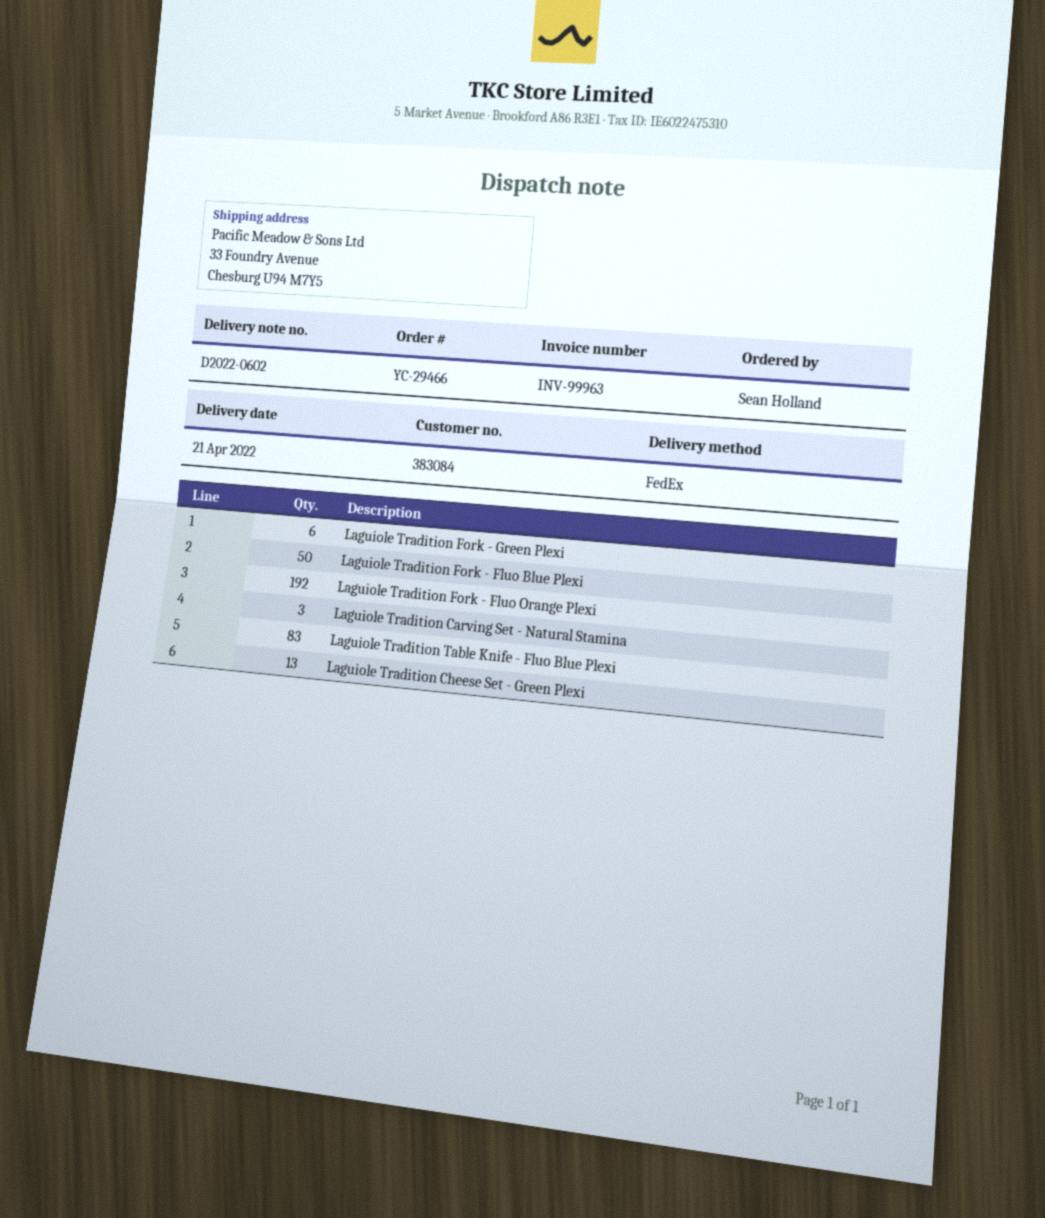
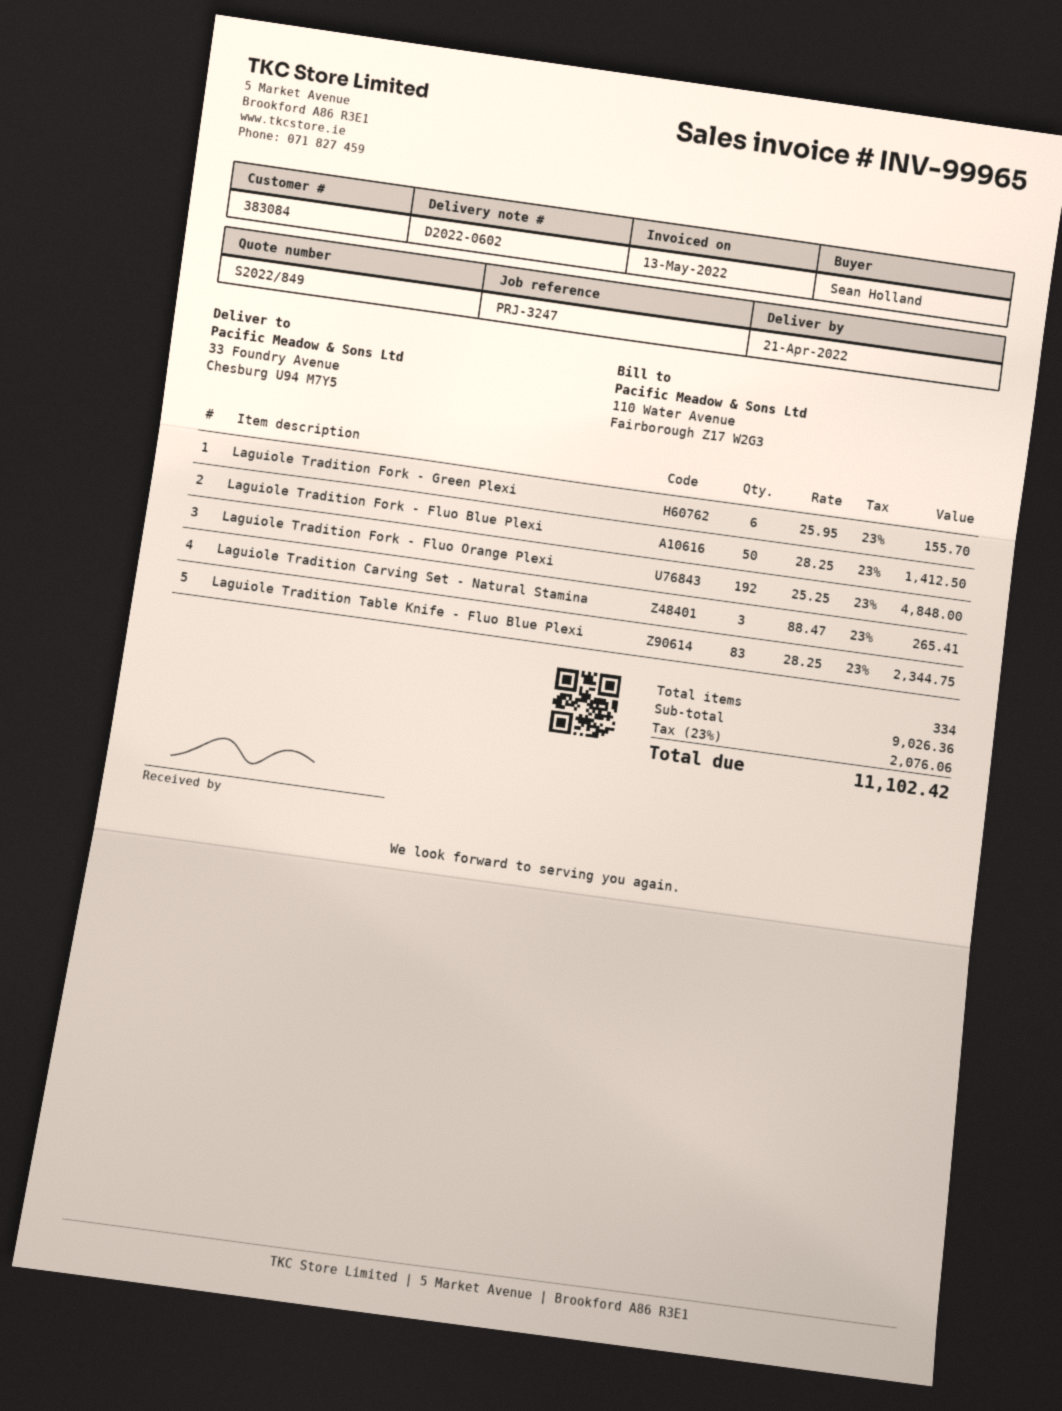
invoice number: INV-99963 -> INV-99965
Laguiole Tradition Cheese Set - Green Plexi: 13 -> none

